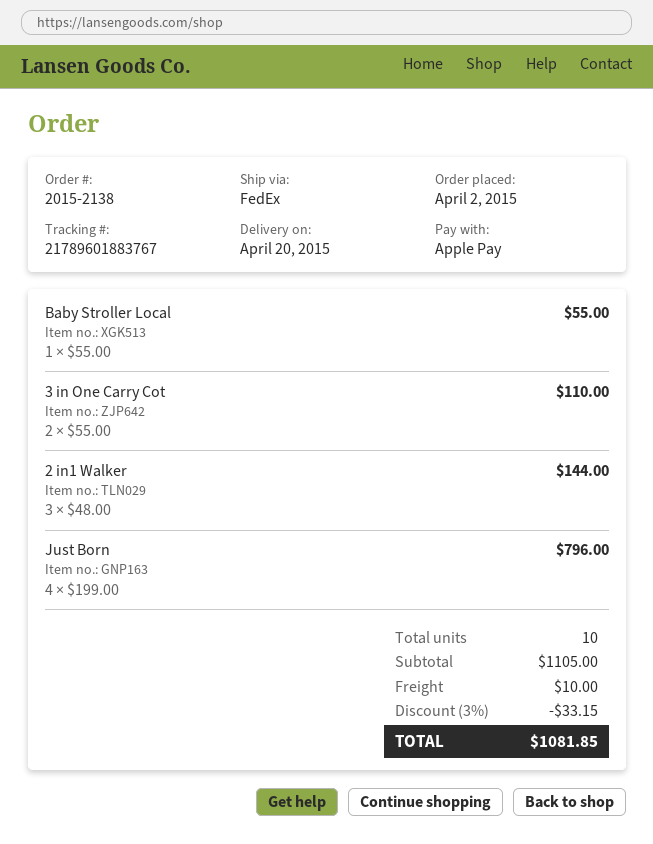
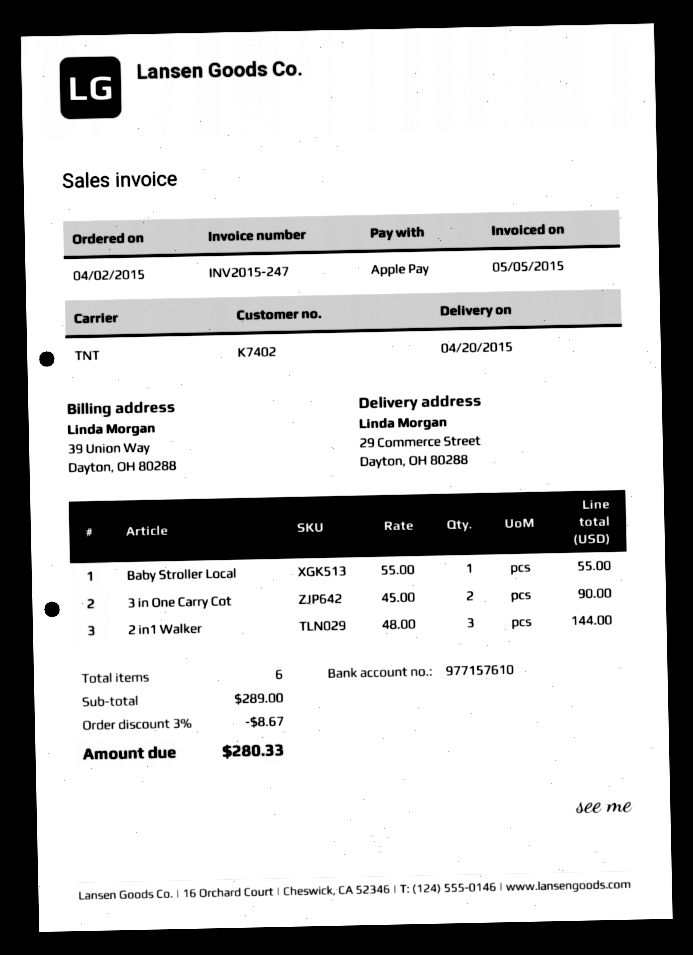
shipping method: FedEx -> TNT
3 in One Carry Cot: 2 x 55.00 = 110.00 -> 2 x 45.00 = 90.00
Just Born: 4 x 199.00 = 796.00 -> none
total quantity: 10 -> 6
subtotal: 1105.00 -> 289.00
discount: 3% = 33.15 -> 3% = 8.67
shipping: 10.00 -> none
total: 1081.85 -> 280.33

